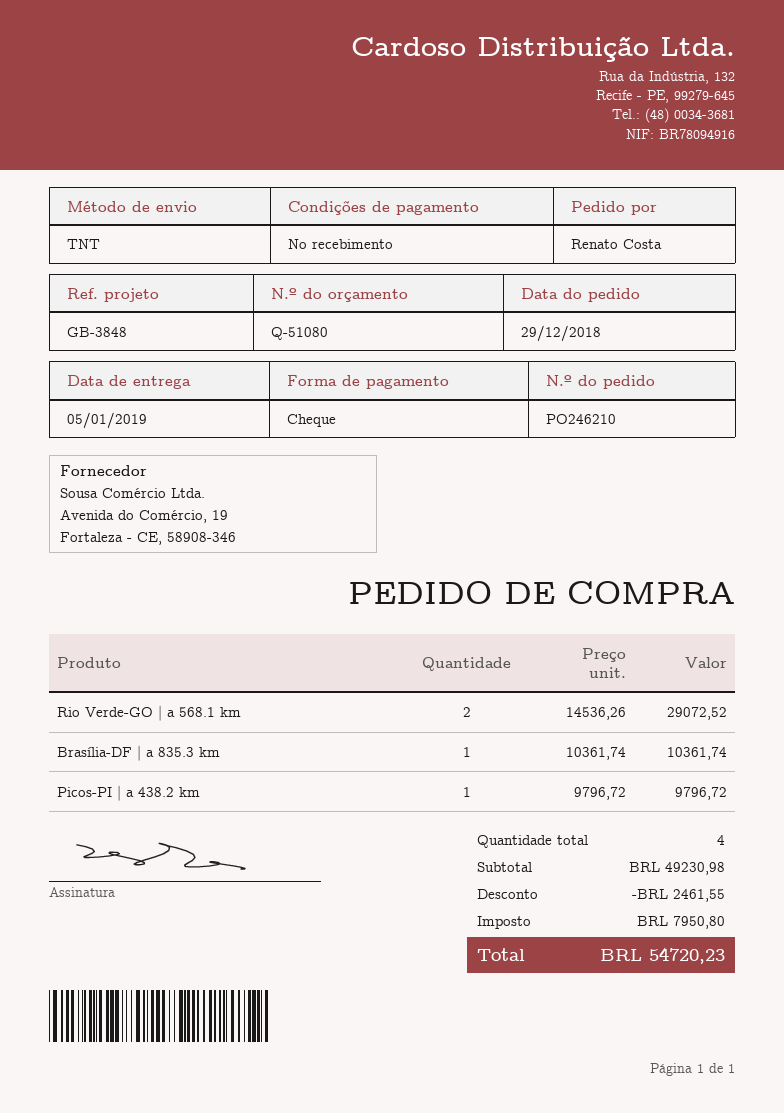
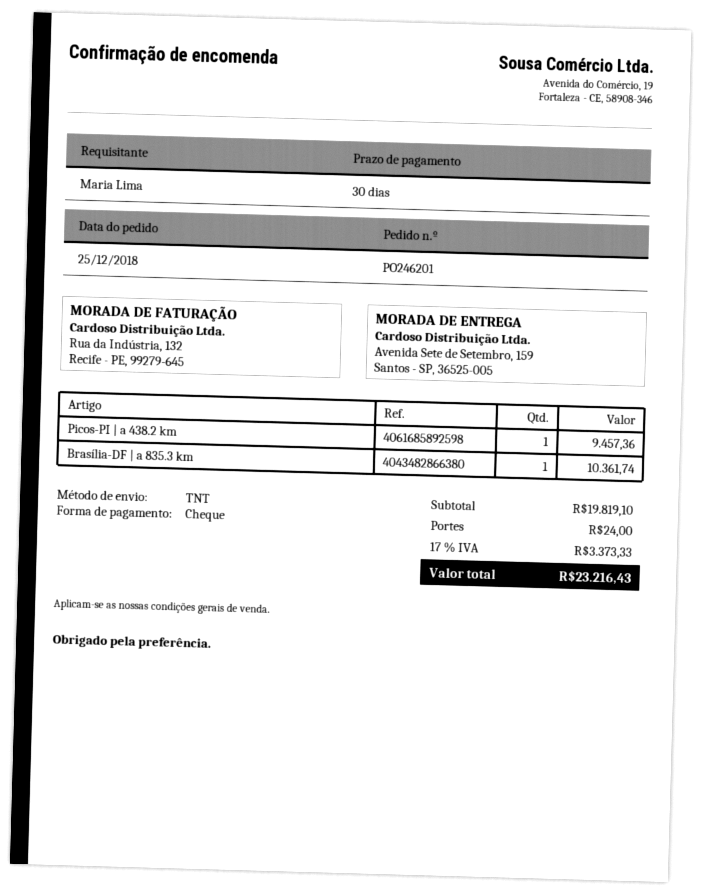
order number: PO246210 -> PO246201
order date: 2018-12-29 -> 2018-12-25
payment terms: on receipt -> 30 days
ordered by: Renato Costa -> Maria Lima
Rio Verde-GO | a 568.1 km: 2 for 29072.52 -> none
Picos-PI | a 438.2 km: 1 for 9796.72 -> 1 for 9457.36
subtotal: 49230.98 -> 19819.10
discount: 2461.55 -> none
shipping: none -> 24.00
tax: 7950.80 -> 3373.33
total: 54720.23 -> 23216.43

